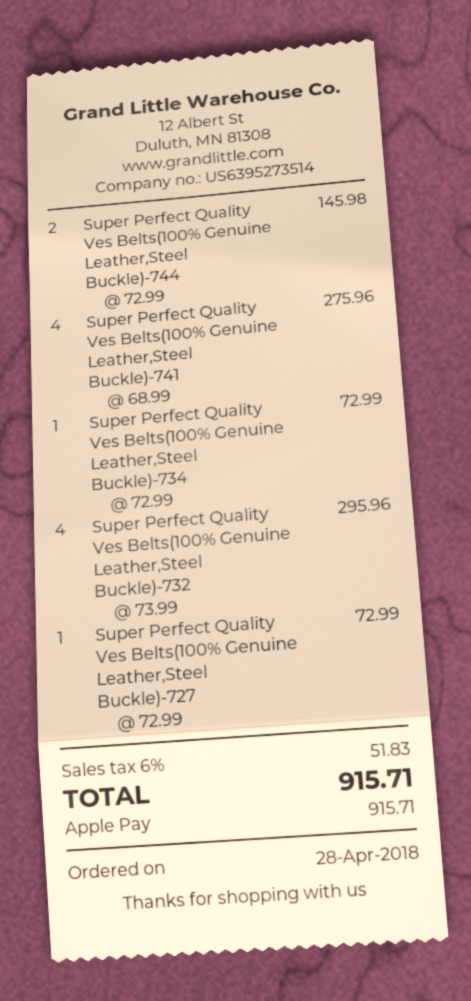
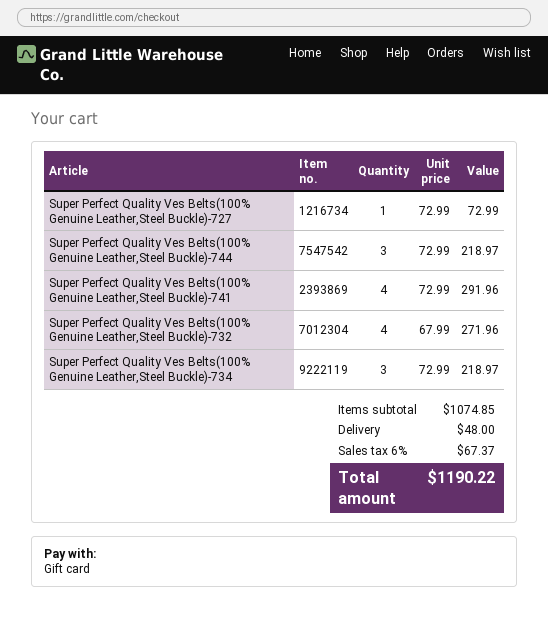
payment method: Apple Pay -> gift card
Super Perfect Quality Ves Belts(100% Genuine Leather,Steel Buckle)-744: 2 x 72.99 = 145.98 -> 3 x 72.99 = 218.97
Super Perfect Quality Ves Belts(100% Genuine Leather,Steel Buckle)-741: 4 x 68.99 = 275.96 -> 4 x 72.99 = 291.96
Super Perfect Quality Ves Belts(100% Genuine Leather,Steel Buckle)-734: 1 x 72.99 = 72.99 -> 3 x 72.99 = 218.97
Super Perfect Quality Ves Belts(100% Genuine Leather,Steel Buckle)-732: 4 x 73.99 = 295.96 -> 4 x 67.99 = 271.96
shipping: none -> 48.00
tax: 6% = 51.83 -> 6% = 67.37
total: 915.71 -> 1190.22

